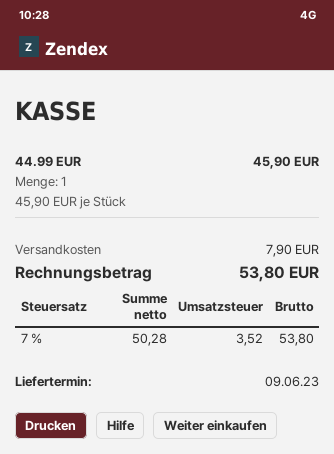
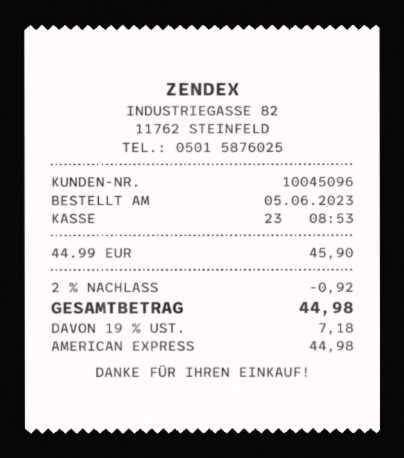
discount: none -> 2% = 0.92
shipping: 7.90 -> none
tax: 7% = 3.52 -> 19% = 7.18
total: 53.80 -> 44.98

